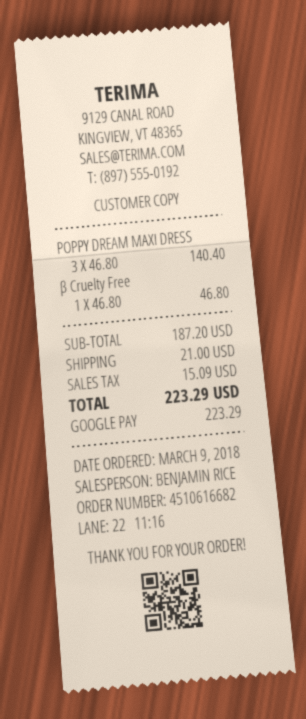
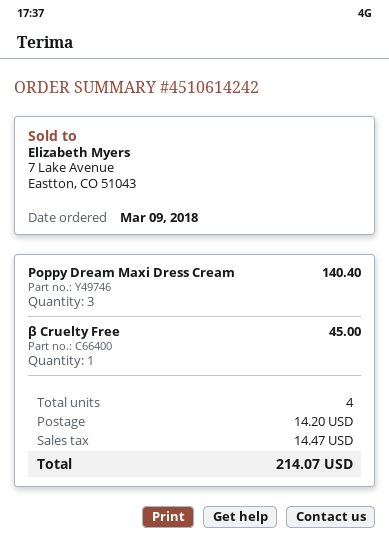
order number: 4510616682 -> 4510614242
β Cruelty Free: 1 for 46.80 -> 1 for 45.00
shipping: 21.00 -> 14.20
tax: 15.09 -> 14.47
total: 223.29 -> 214.07

